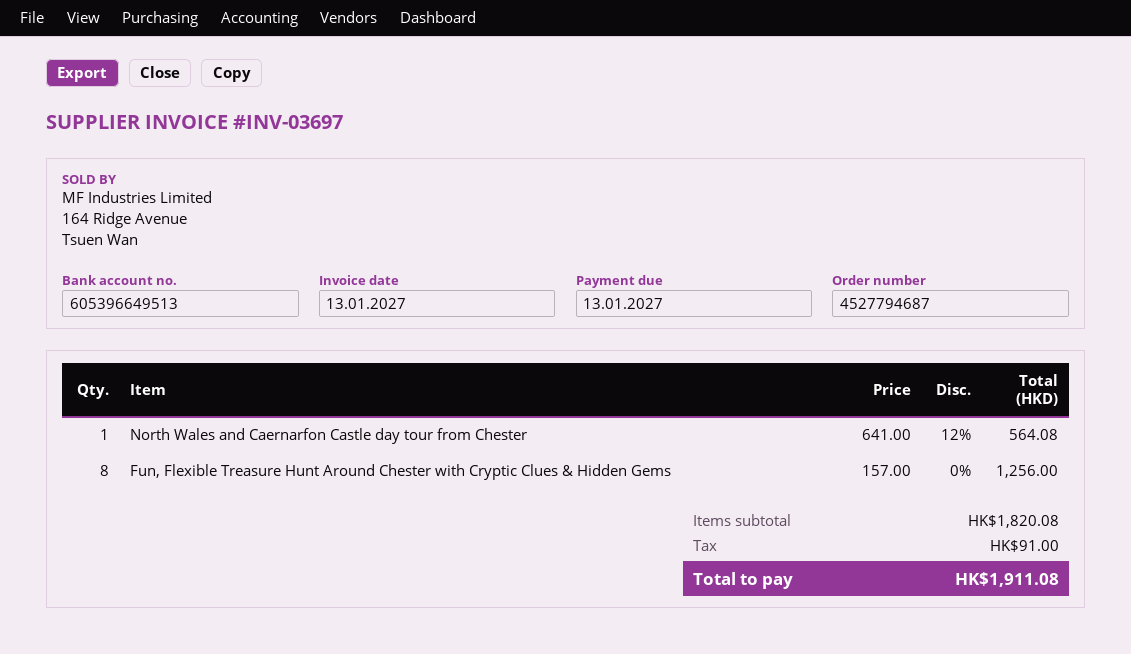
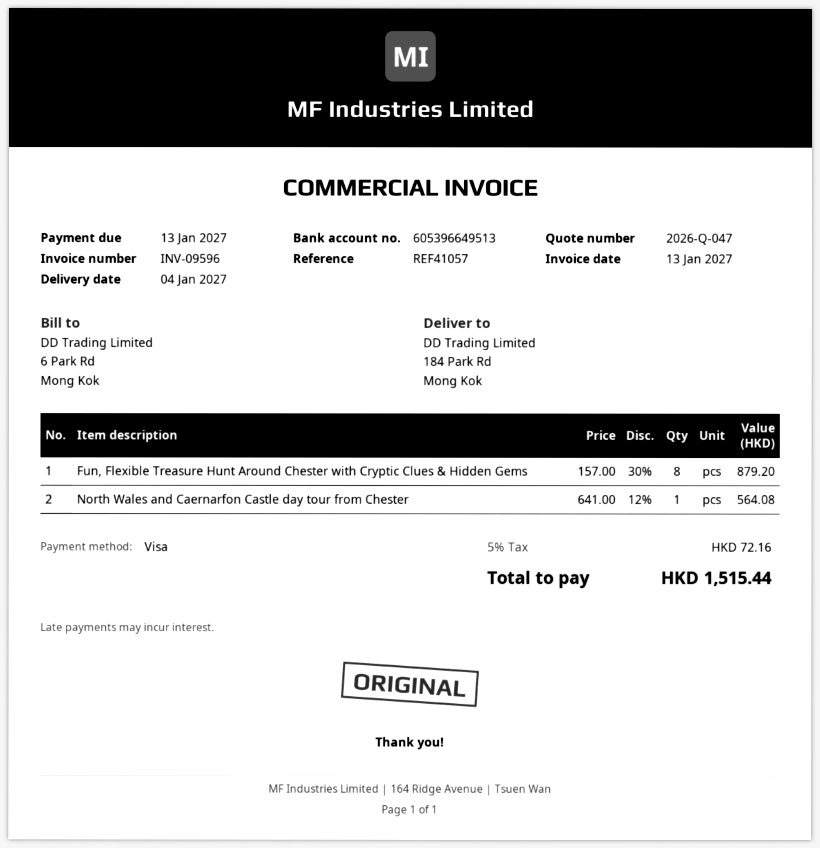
invoice number: INV-03697 -> INV-09596
Fun, Flexible Treasure Hunt Around Chester with Cryptic Clues & Hidden Gems: 8 x 157.00 = 1256.00 -> 8 x 157.00 - 30% = 879.20
tax: 91.00 -> 72.16
total: 1911.08 -> 1515.44

